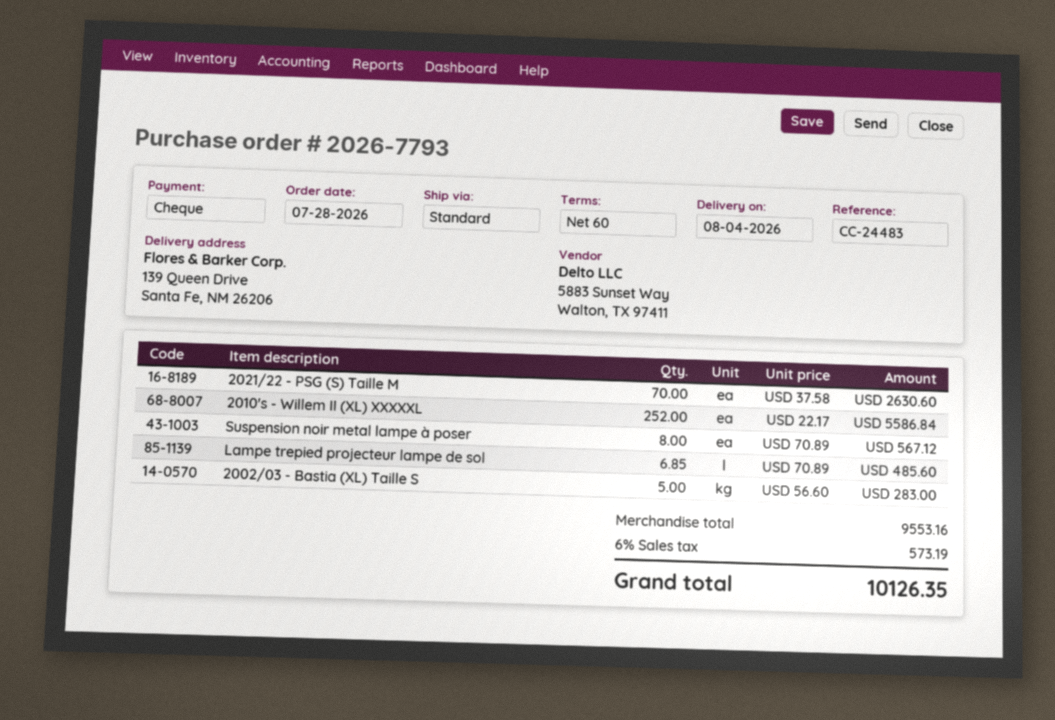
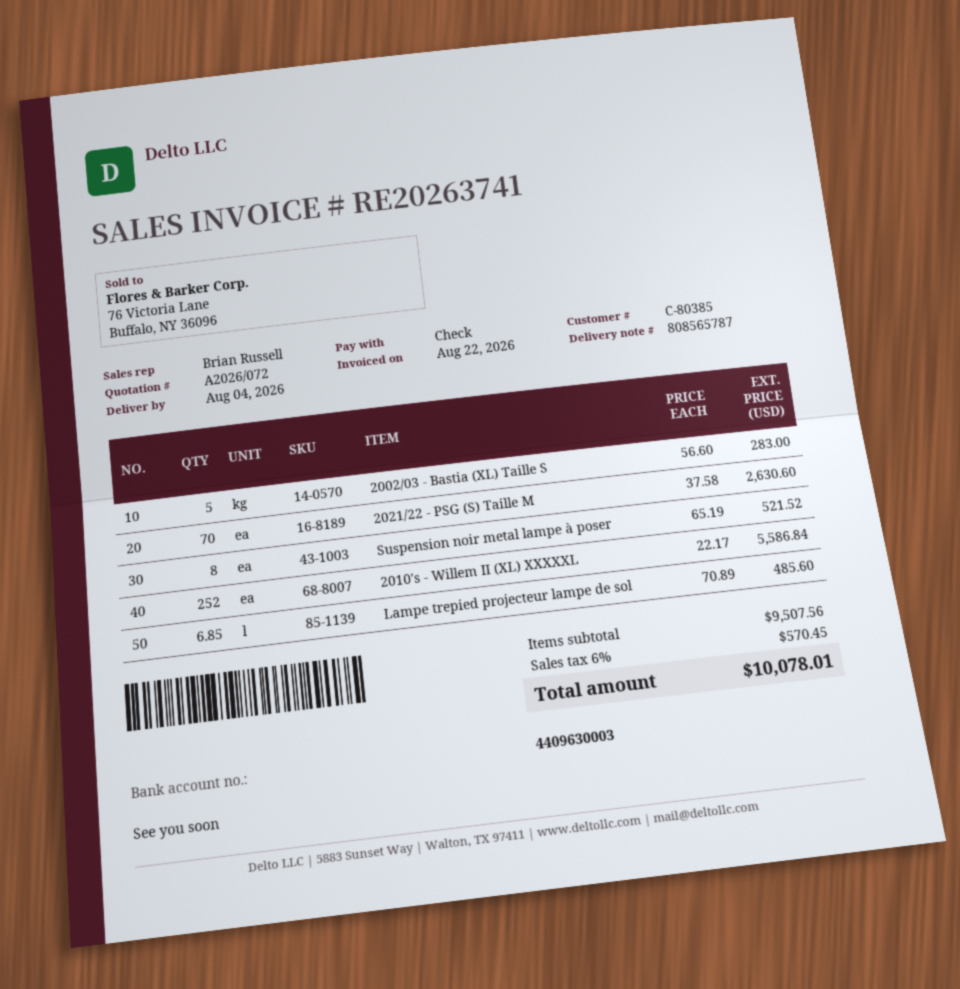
Suspension noir metal lampe à poser: 8 x 70.89 = 567.12 -> 8 x 65.19 = 521.52
subtotal: 9553.16 -> 9507.56
tax: 6% = 573.19 -> 6% = 570.45
total: 10126.35 -> 10078.01

